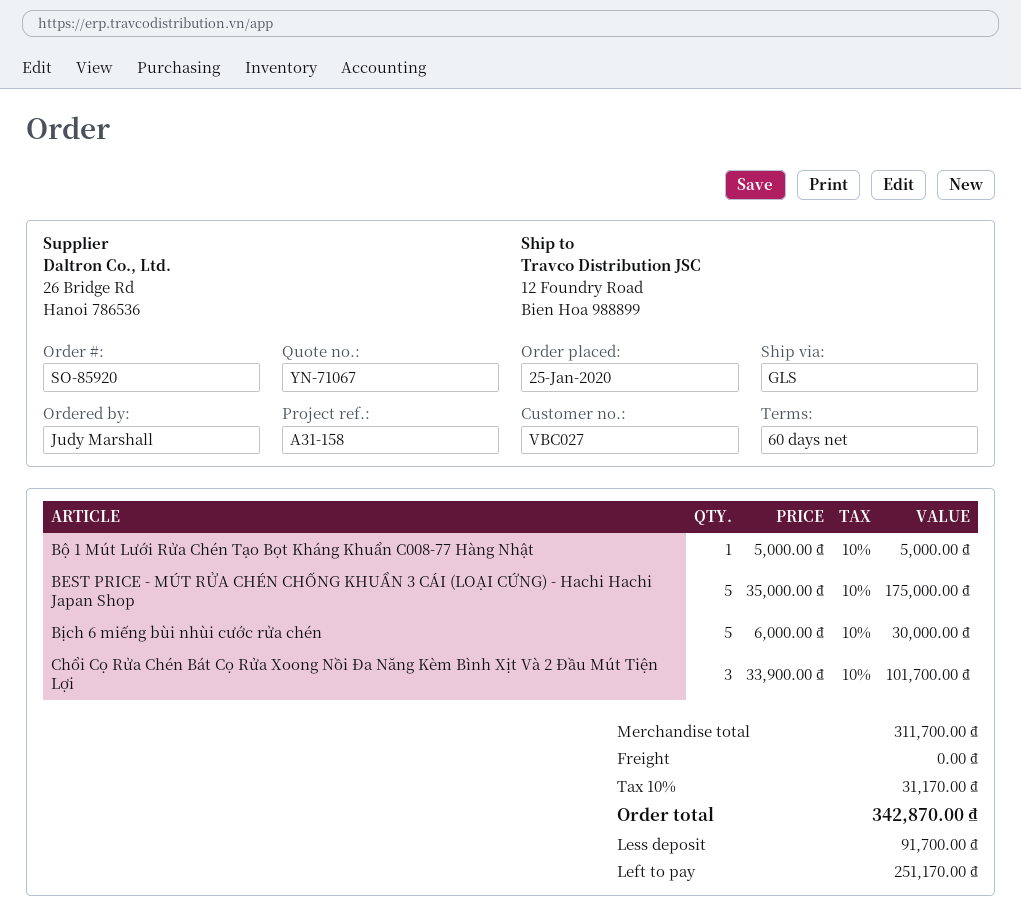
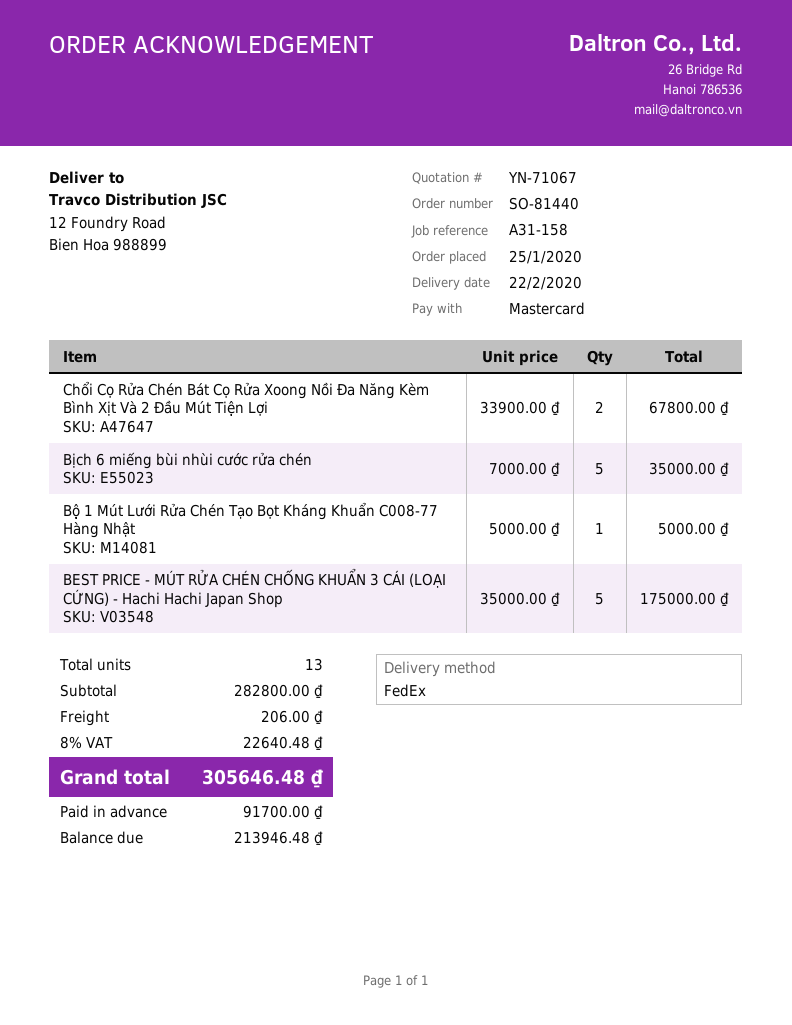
order number: SO-85920 -> SO-81440
shipping method: GLS -> FedEx
Bịch 6 miếng bùi nhùi cước rửa chén: 5 x 6000.00 = 30000.00 -> 5 x 7000.00 = 35000.00
Chổi Cọ Rửa Chén Bát Cọ Rửa Xoong Nồi Đa Năng Kèm Bình Xịt Và 2 Đầu Mút Tiện Lợi: 3 x 33900.00 = 101700.00 -> 2 x 33900.00 = 67800.00
subtotal: 311700.00 -> 282800.00
shipping: 0.00 -> 206.00
tax: 10% = 31170.00 -> 8% = 22640.48
total: 342870.00 -> 305646.48
balance: 251170.00 -> 213946.48

